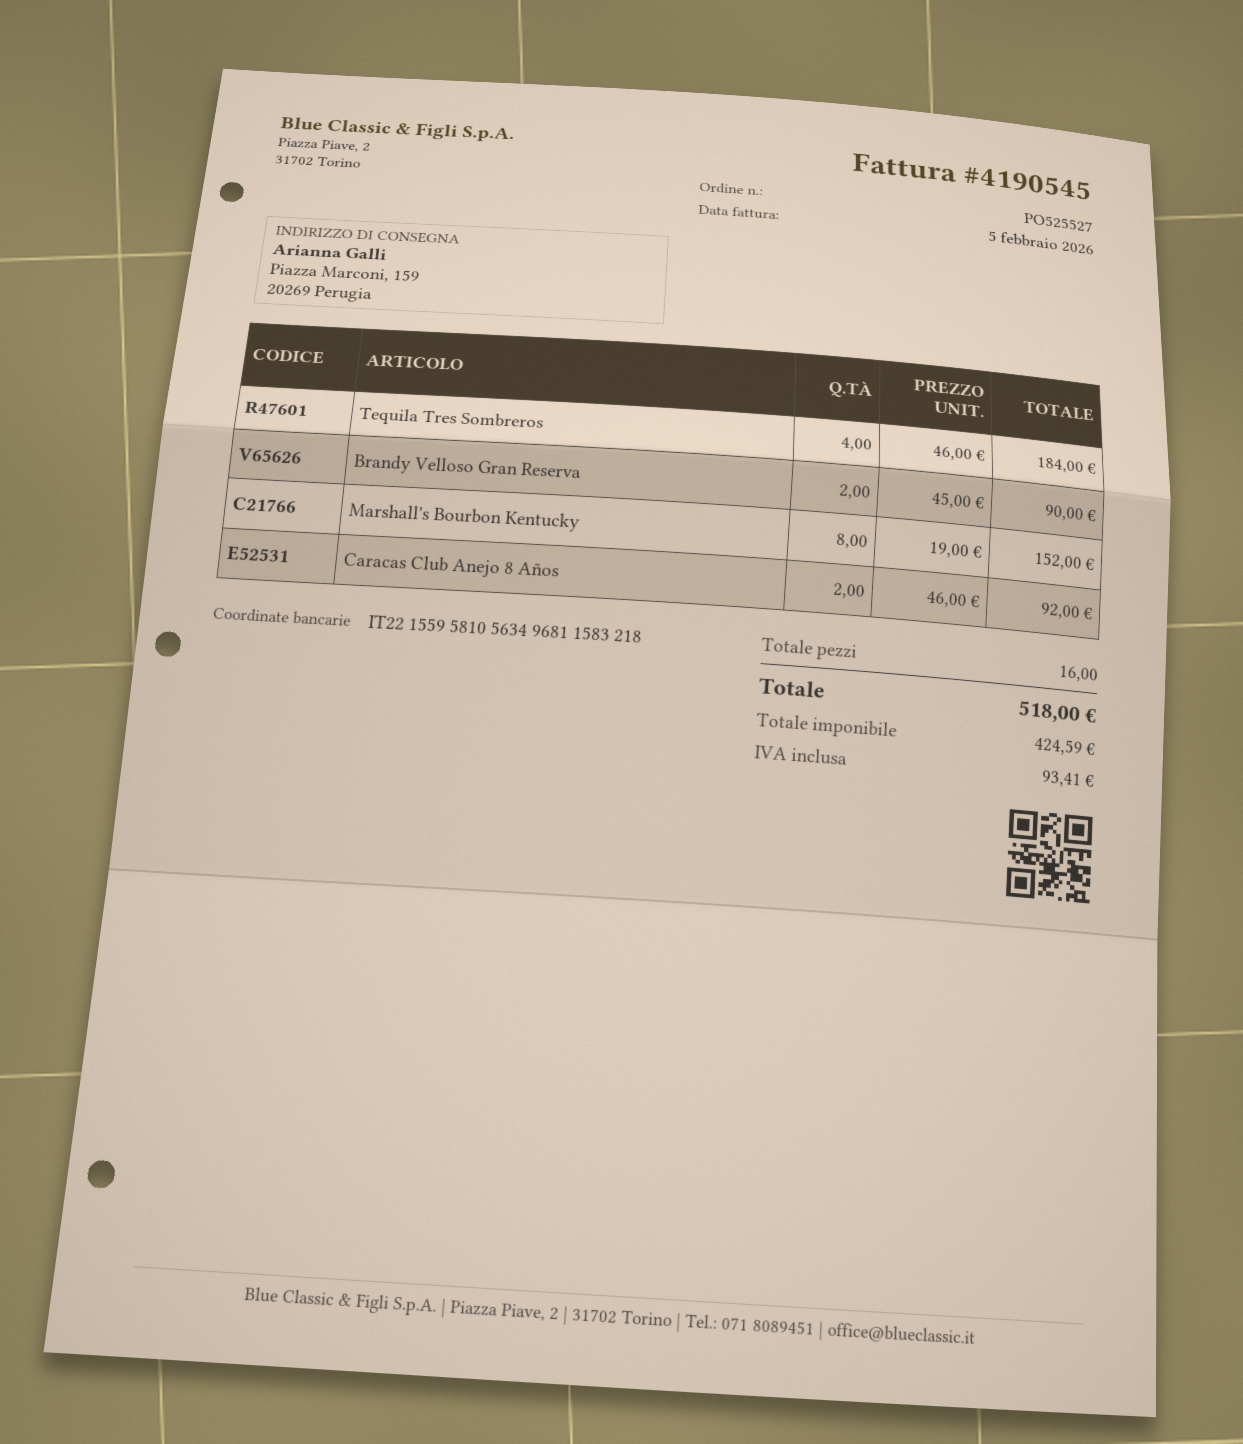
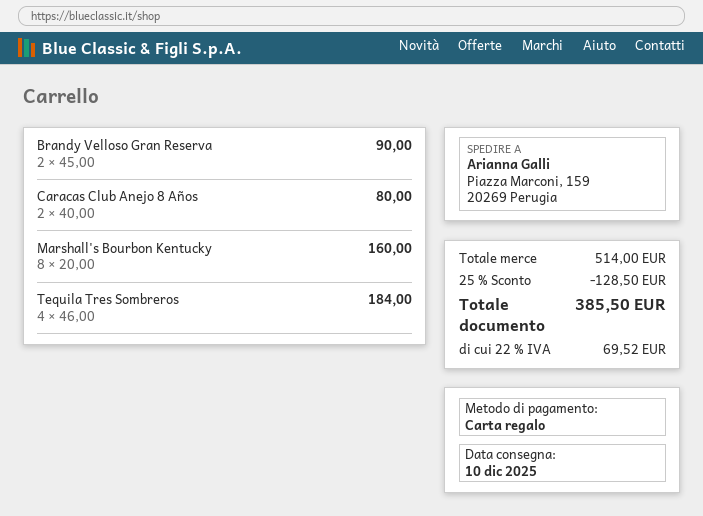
Marshall's Bourbon Kentucky: 8 x 19.00 = 152.00 -> 8 x 20.00 = 160.00
Caracas Club Anejo 8 Años: 2 x 46.00 = 92.00 -> 2 x 40.00 = 80.00
discount: none -> 25% = 128.50
tax: 93.41 -> 69.52
total: 518.00 -> 385.50

